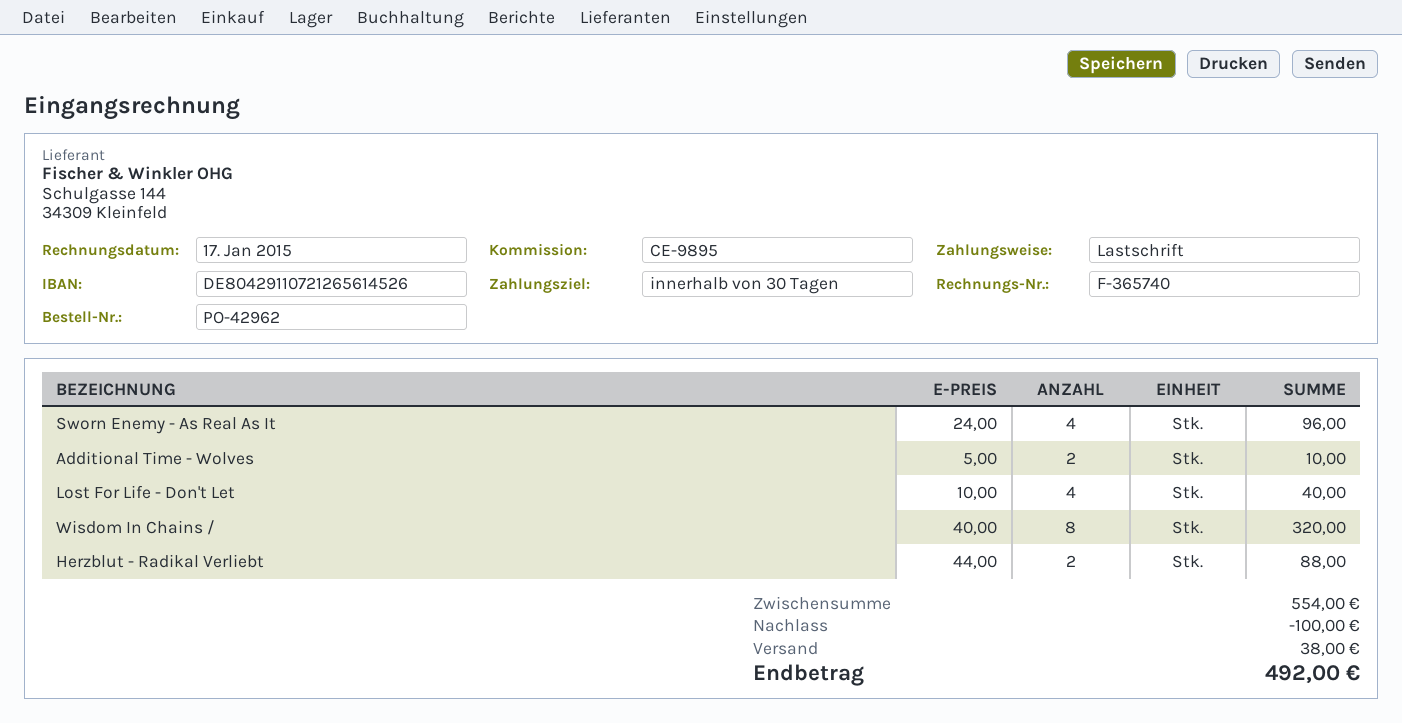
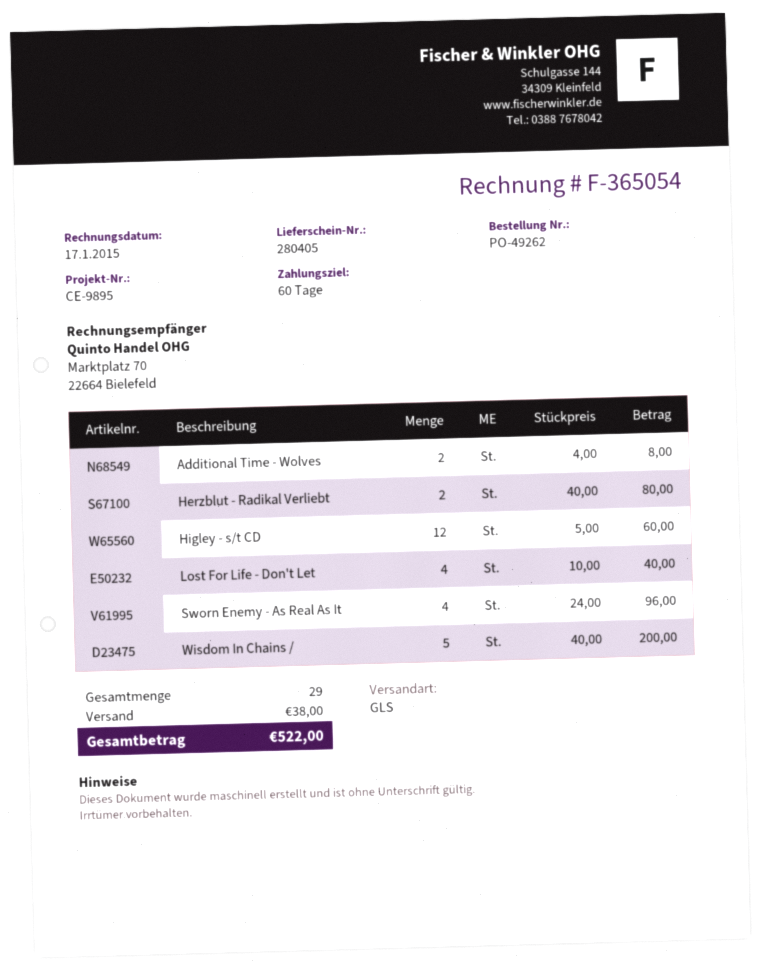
order number: PO-42962 -> PO-49262
invoice number: F-365740 -> F-365054
payment terms: 30 days -> 60 days
Additional Time - Wolves: 2 x 5.00 = 10.00 -> 2 x 4.00 = 8.00
Wisdom In Chains /: 8 x 40.00 = 320.00 -> 5 x 40.00 = 200.00
Herzblut - Radikal Verliebt: 2 x 44.00 = 88.00 -> 2 x 40.00 = 80.00
Higley - s/t CD: none -> 12 x 5.00 = 60.00
discount: 100.00 -> none
total: 492.00 -> 522.00

